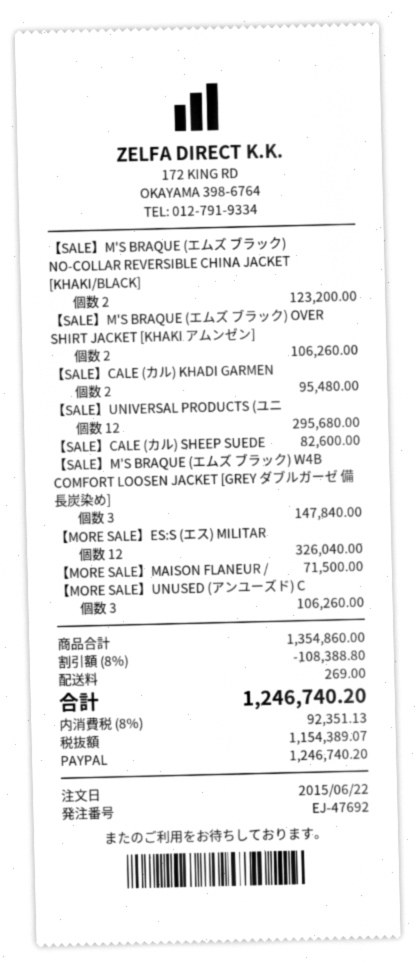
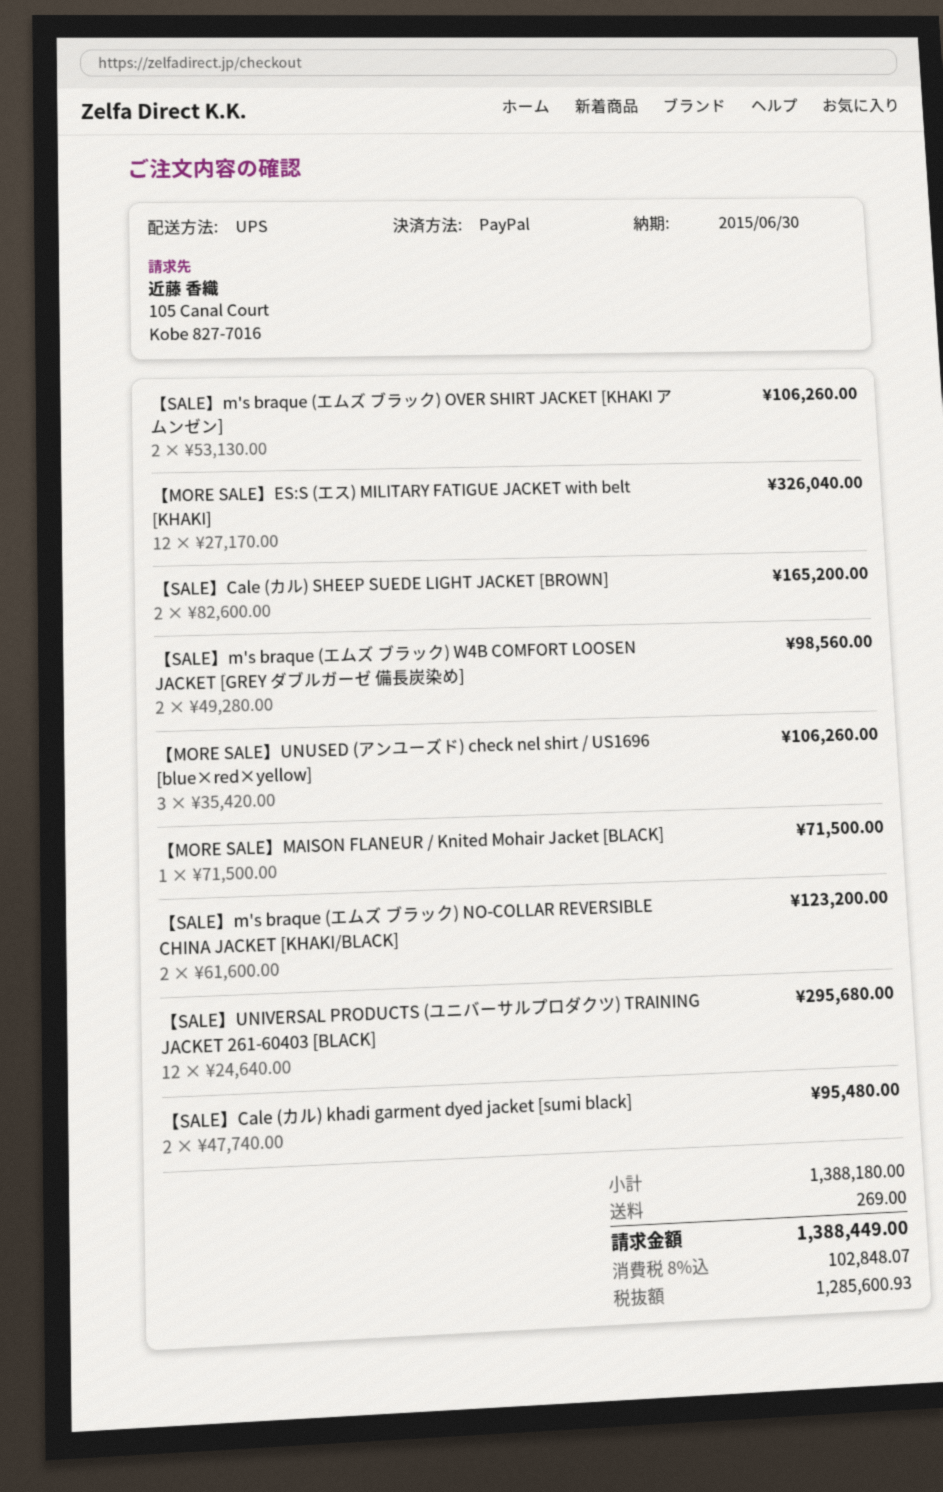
【SALE】CALE (カル) SHEEP SUEDE: 1 for 82600.00 -> 2 for 165200.00
【SALE】M'S BRAQUE (エムズ ブラック) W4B COMFORT LOOSEN JACKET [GREY ダブルガーゼ 備長炭染め]: 3 for 147840.00 -> 2 for 98560.00
subtotal: 1354860.00 -> 1388180.00
discount: 8% = 108388.80 -> none
net: 1154389.07 -> 1285600.93
tax: 8% = 92351.13 -> 8% = 102848.07
total: 1246740.20 -> 1388449.00

